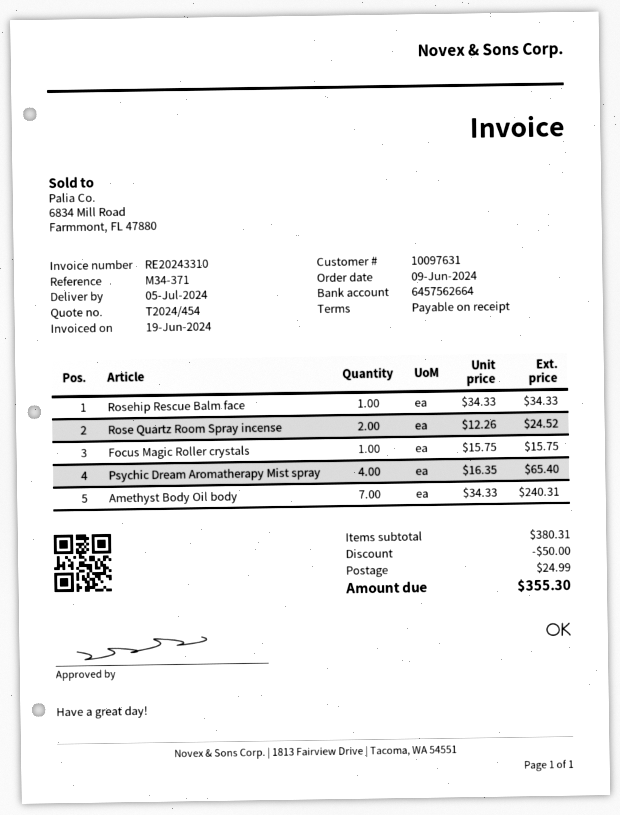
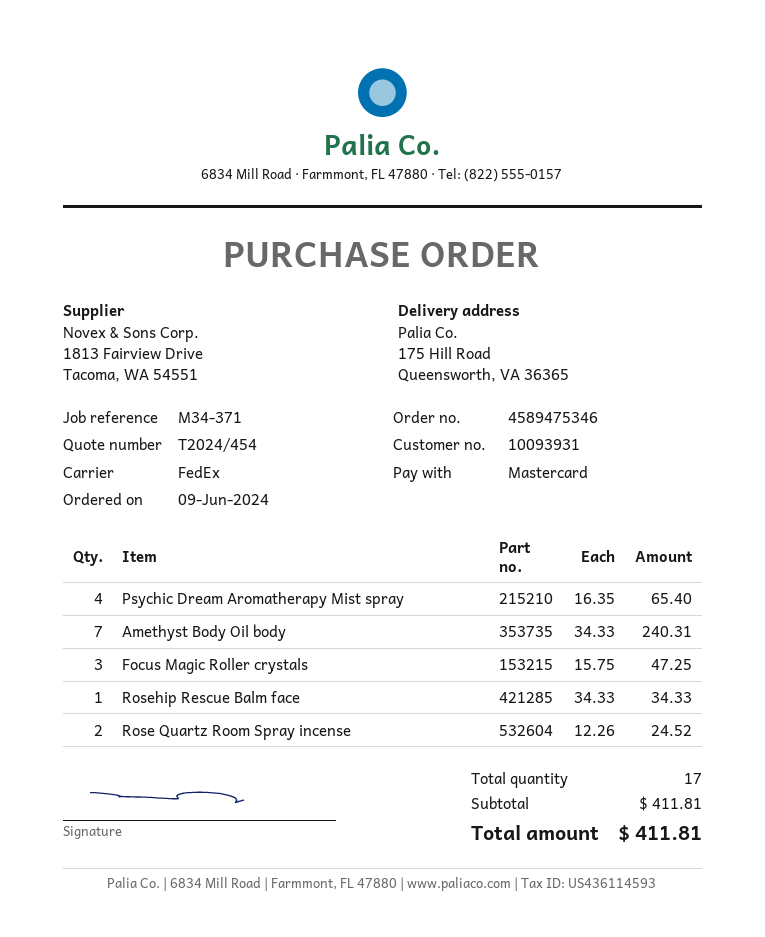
customer number: 10097631 -> 10093931
Focus Magic Roller crystals: 1 x 15.75 = 15.75 -> 3 x 15.75 = 47.25
subtotal: 380.31 -> 411.81
discount: 50.00 -> none
shipping: 24.99 -> none
total: 355.30 -> 411.81

